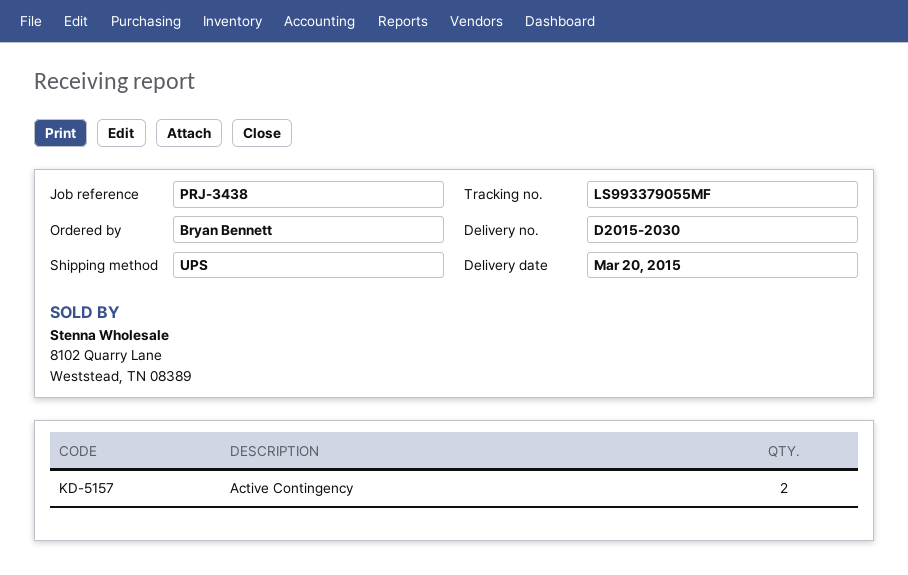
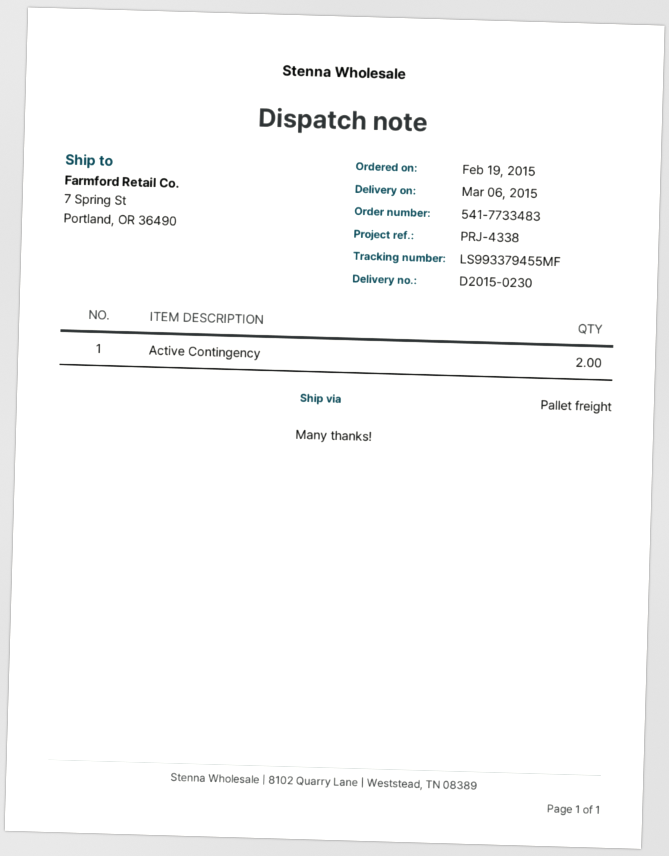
delivery note number: D2015-2030 -> D2015-0230
delivery date: 2015-03-20 -> 2015-03-06
reference: PRJ-3438 -> PRJ-4338
shipping method: UPS -> pallet freight
tracking number: LS993379055MF -> LS993379455MF

